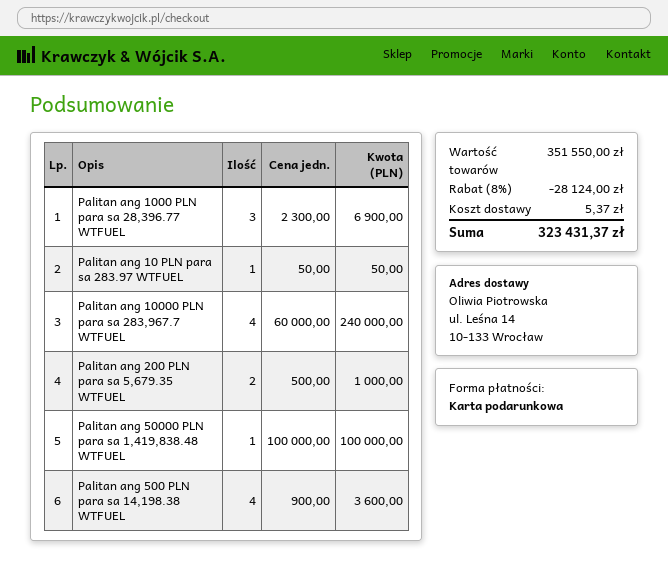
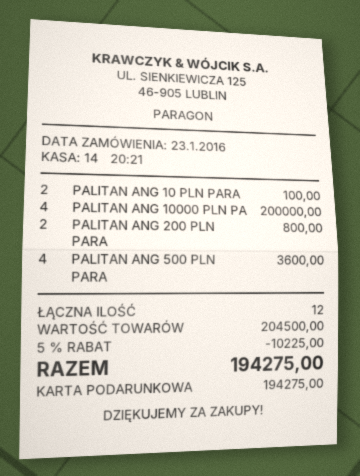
Palitan ang 1000 PLN para sa 28,396.77 WTFUEL: 3 for 6900.00 -> none
Palitan ang 10 PLN para sa 283.97 WTFUEL: 1 for 50.00 -> 2 for 100.00
Palitan ang 10000 PLN para sa 283,967.7 WTFUEL: 4 for 240000.00 -> 4 for 200000.00
Palitan ang 200 PLN para sa 5,679.35 WTFUEL: 2 for 1000.00 -> 2 for 800.00
Palitan ang 50000 PLN para sa 1,419,838.48 WTFUEL: 1 for 100000.00 -> none
subtotal: 351550.00 -> 204500.00
discount: 8% = 28124.00 -> 5% = 10225.00
shipping: 5.37 -> none
total: 323431.37 -> 194275.00

